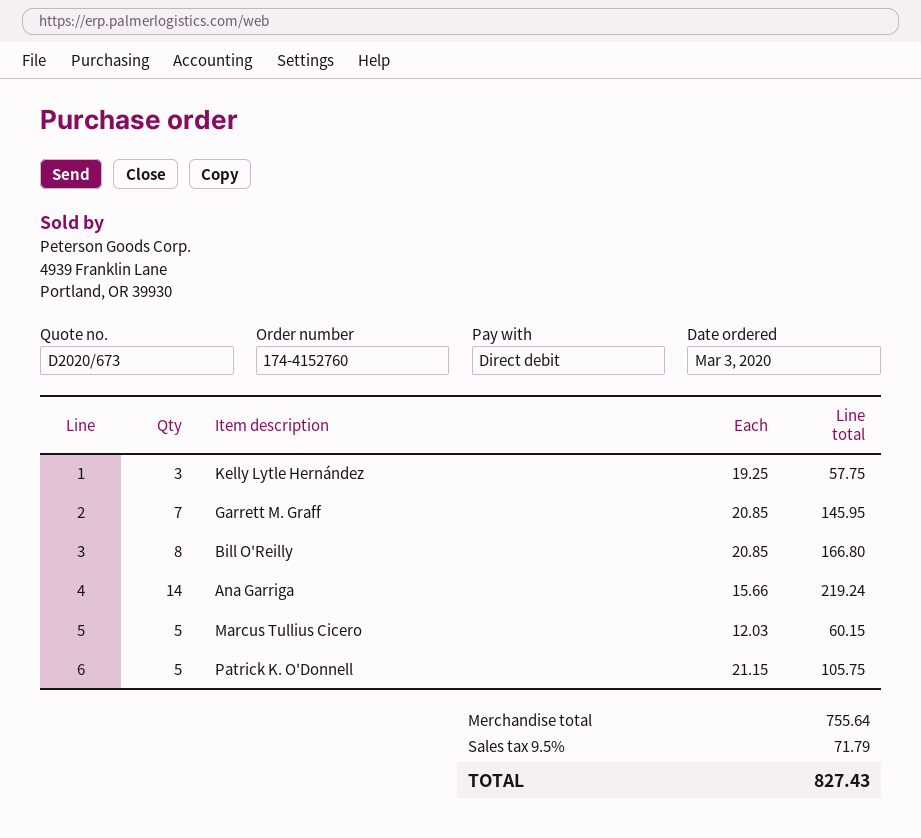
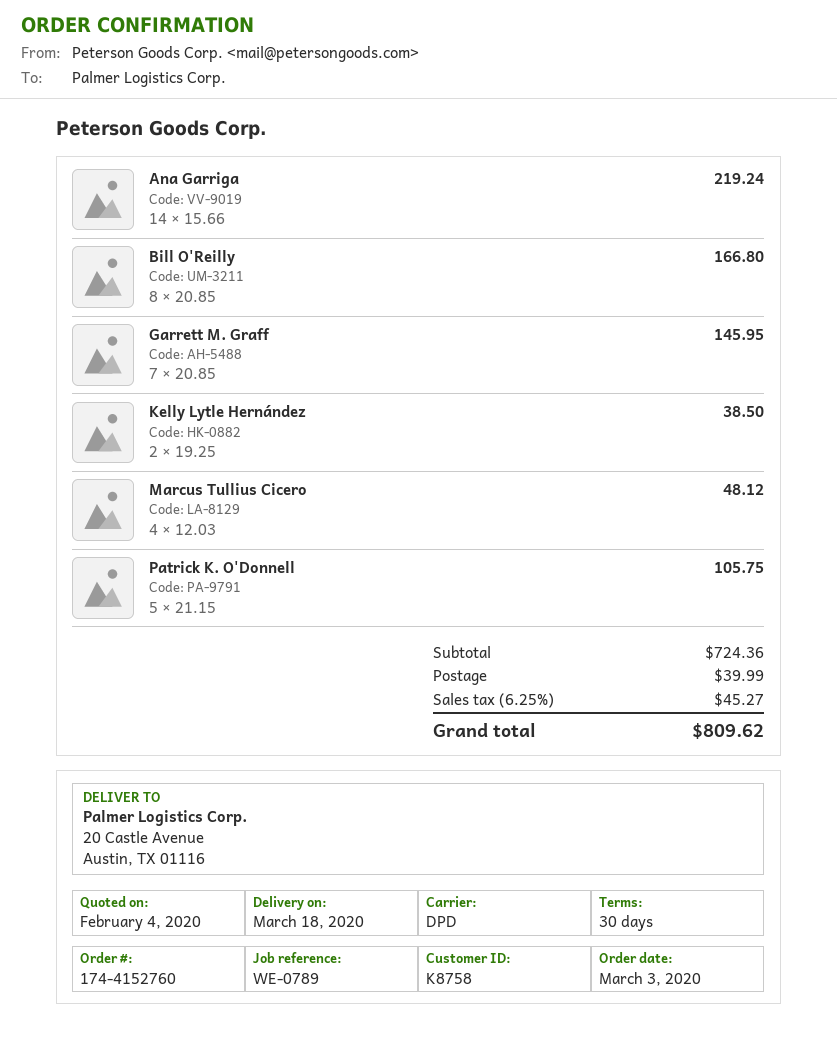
Kelly Lytle Hernández: 3 x 19.25 = 57.75 -> 2 x 19.25 = 38.50
Marcus Tullius Cicero: 5 x 12.03 = 60.15 -> 4 x 12.03 = 48.12
subtotal: 755.64 -> 724.36
shipping: none -> 39.99
tax: 9.5% = 71.79 -> 6.25% = 45.27
total: 827.43 -> 809.62

